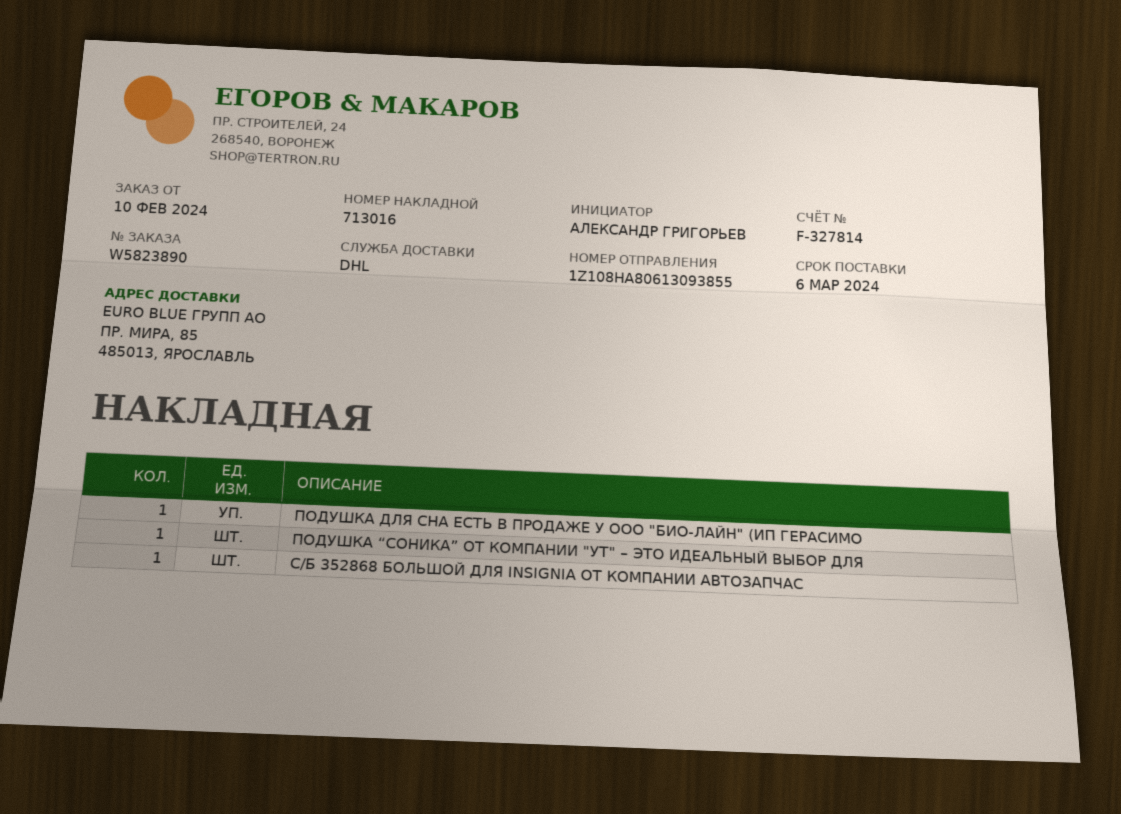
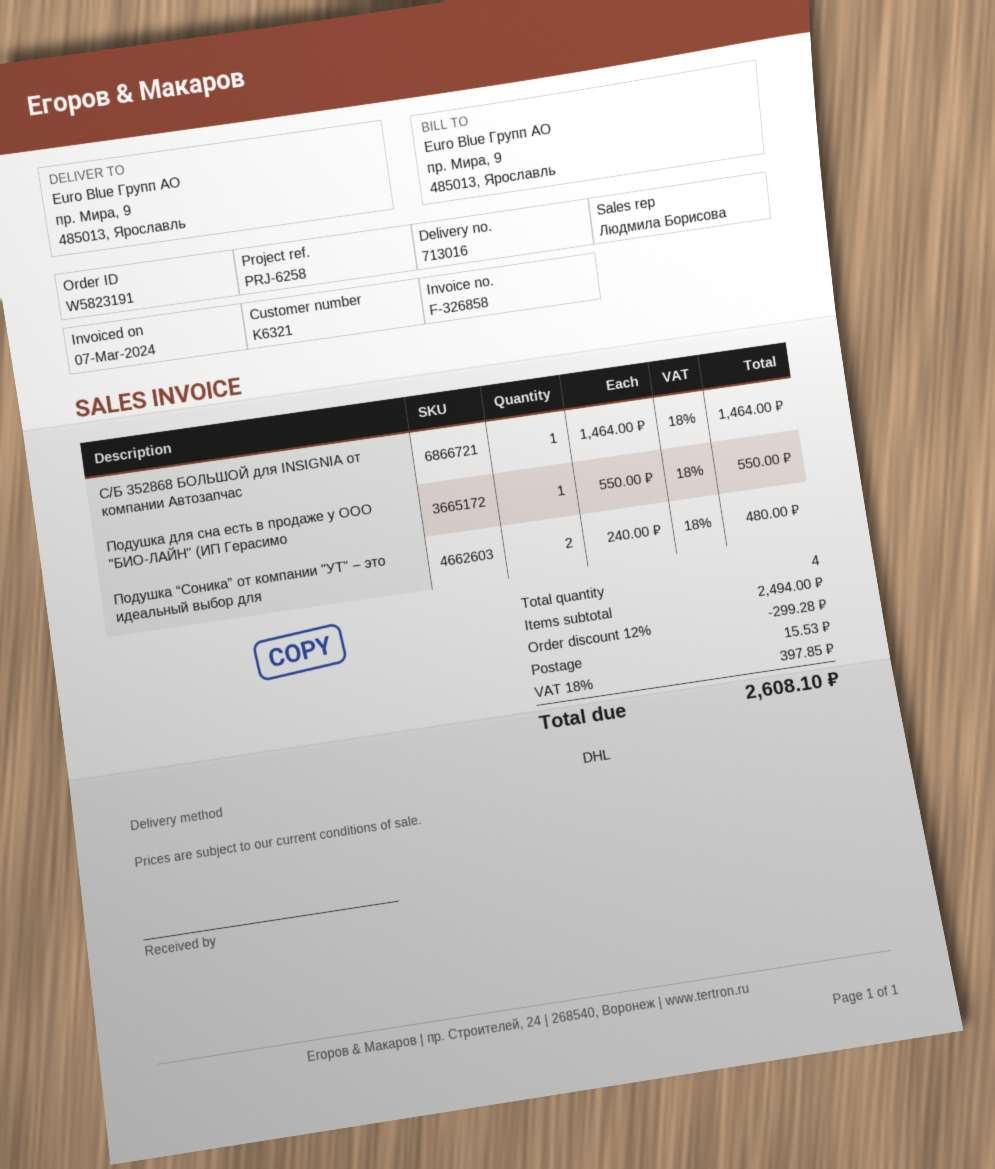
order number: W5823890 -> W5823191
invoice number: F-327814 -> F-326858
ship to: ПР. МИРА, 85, 485013, ЯРОСЛАВЛЬ -> пр. Мира, 9, 485013, Ярославль
ПОДУШКА “СОНИКА” ОТ КОМПАНИИ "УТ" – ЭТО ИДЕАЛЬНЫЙ ВЫБОР ДЛЯ: 1 -> 2

